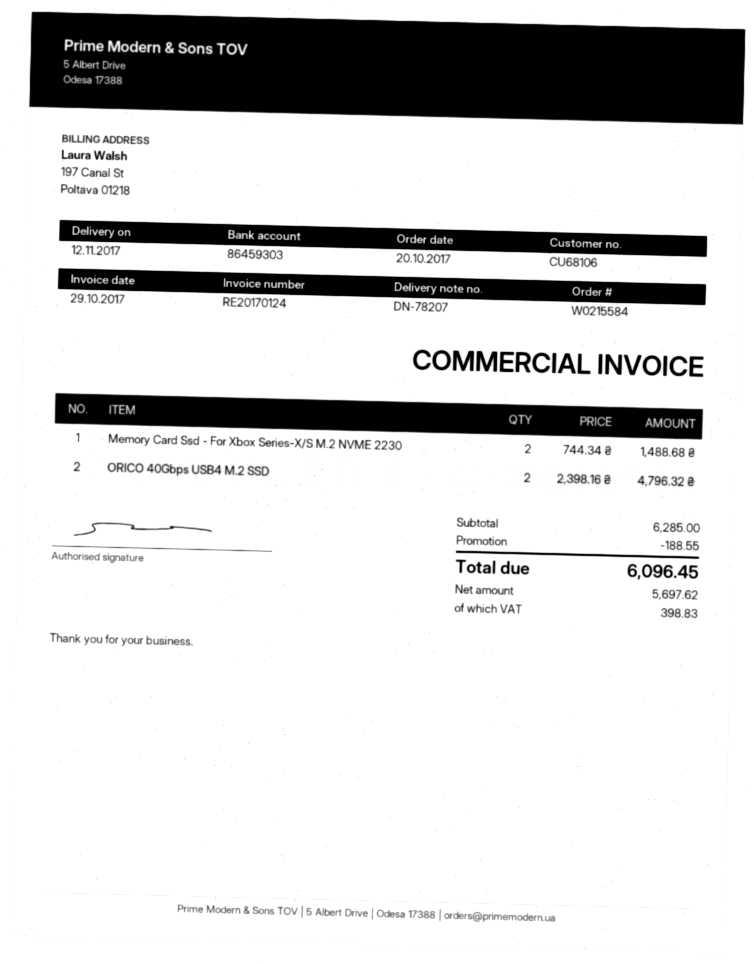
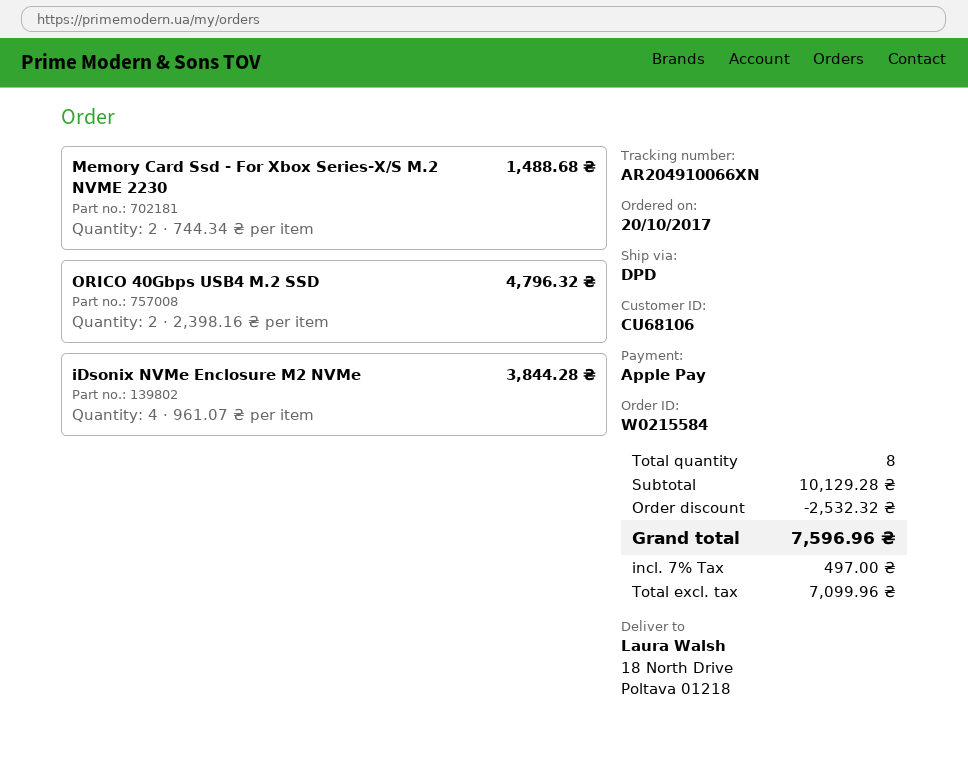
iDsonix NVMe Enclosure M2 NVMe: none -> 4 x 961.07 = 3844.28
subtotal: 6285.00 -> 10129.28
discount: 188.55 -> 2532.32
net: 5697.62 -> 7099.96
tax: 398.83 -> 497.00
total: 6096.45 -> 7596.96

